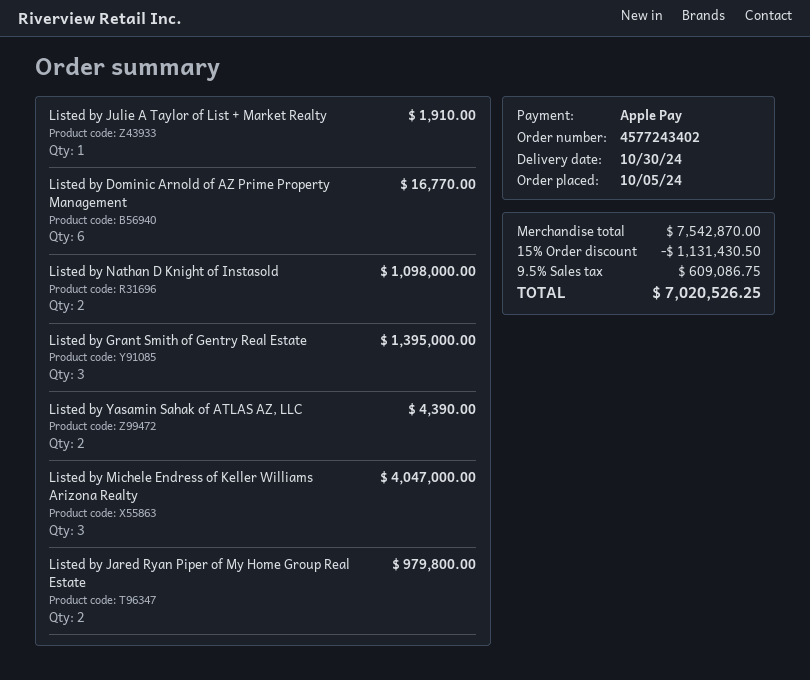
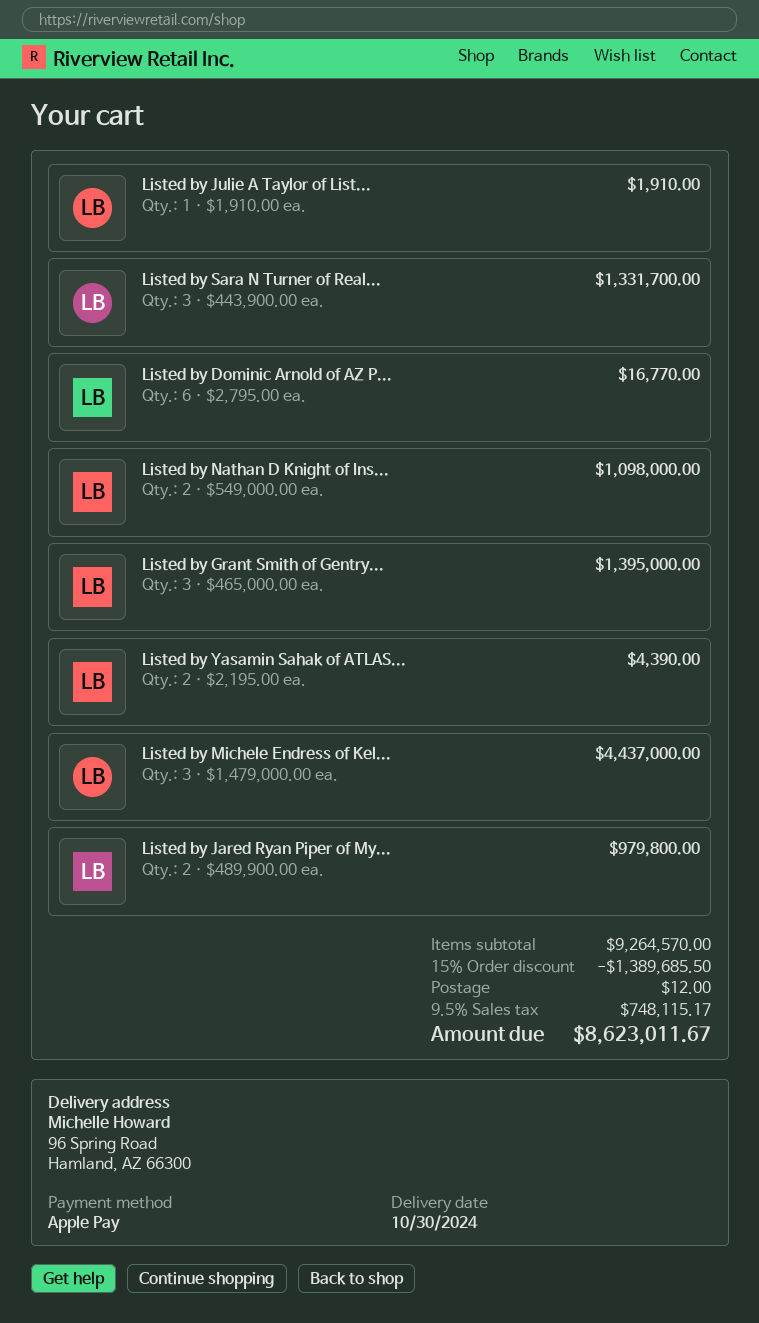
Listed by Michele Endress of Keller Williams Arizona Realty: 3 for 4047000.00 -> 3 for 4437000.00
Listed by Sara N Turner of Real...: none -> 3 for 1331700.00
subtotal: 7542870.00 -> 9264570.00
discount: 15% = 1131430.50 -> 15% = 1389685.50
shipping: none -> 12.00
tax: 9.5% = 609086.75 -> 9.5% = 748115.17
total: 7020526.25 -> 8623011.67

